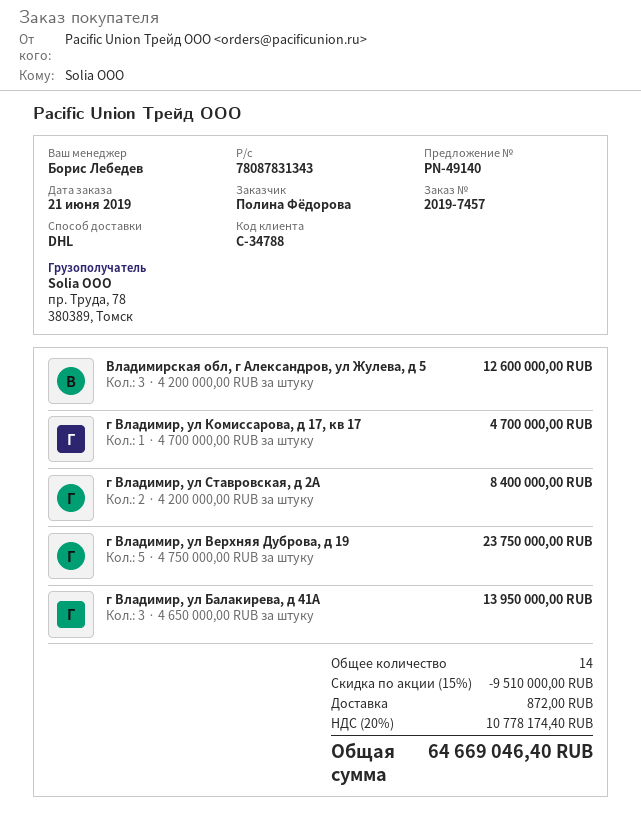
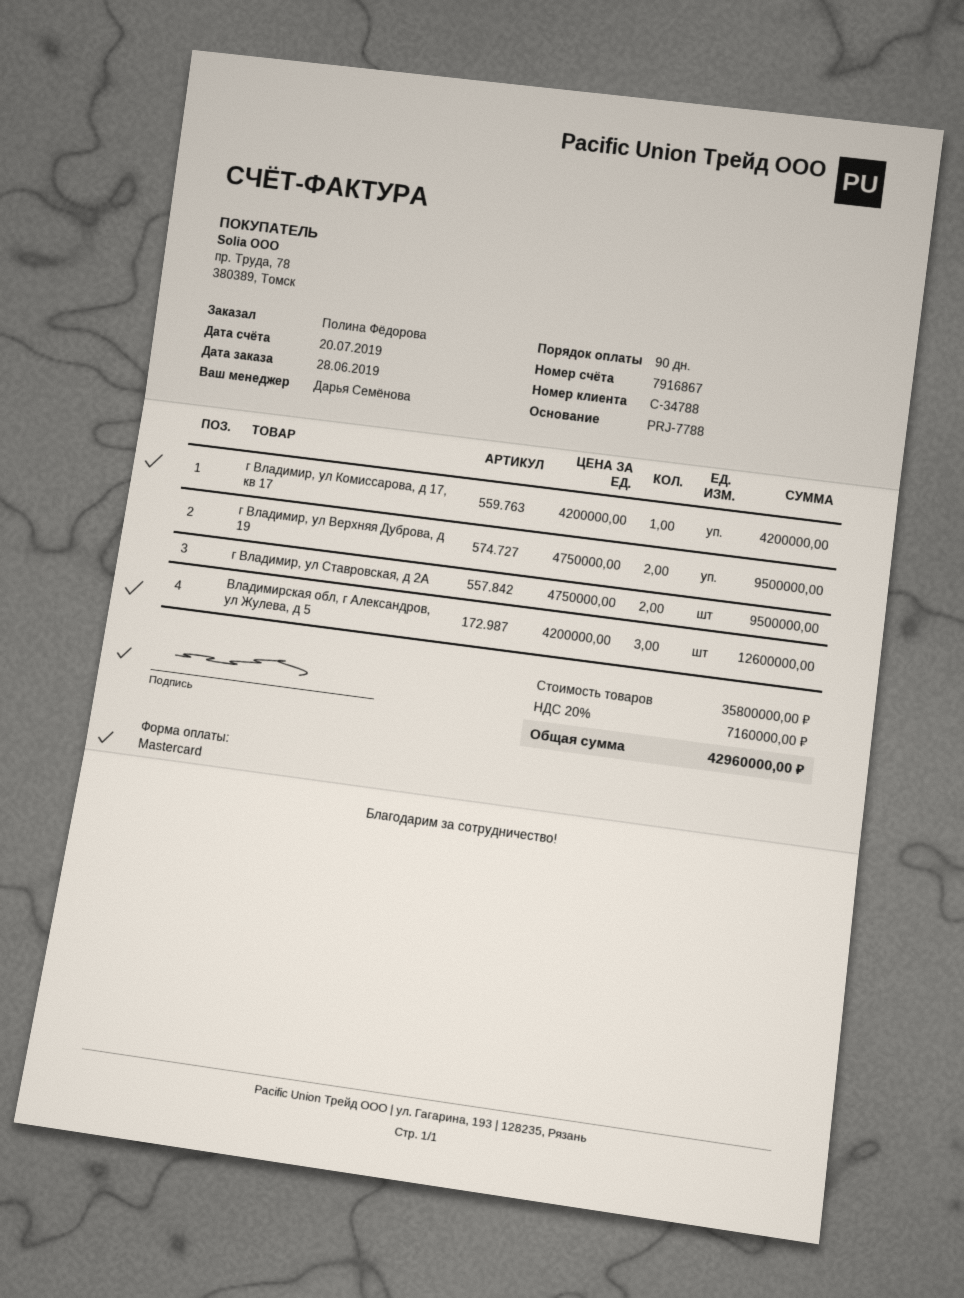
order date: 2019-06-21 -> 2019-06-28
sales rep: Борис Лебедев -> Дарья Семёнова
г Владимир, ул Комиссарова, д 17, кв 17: 1 x 4700000.00 = 4700000.00 -> 1 x 4200000.00 = 4200000.00
г Владимир, ул Ставровская, д 2А: 2 x 4200000.00 = 8400000.00 -> 2 x 4750000.00 = 9500000.00
г Владимир, ул Верхняя Дуброва, д 19: 5 x 4750000.00 = 23750000.00 -> 2 x 4750000.00 = 9500000.00
г Владимир, ул Балакирева, д 41А: 3 x 4650000.00 = 13950000.00 -> none
discount: 15% = 9510000.00 -> none
shipping: 872.00 -> none
tax: 20% = 10778174.40 -> 20% = 7160000.00
total: 64669046.40 -> 42960000.00

